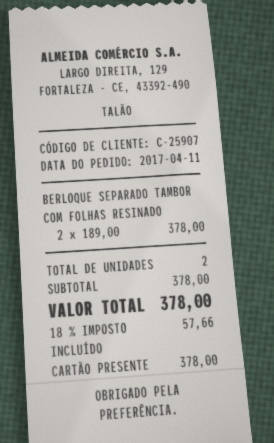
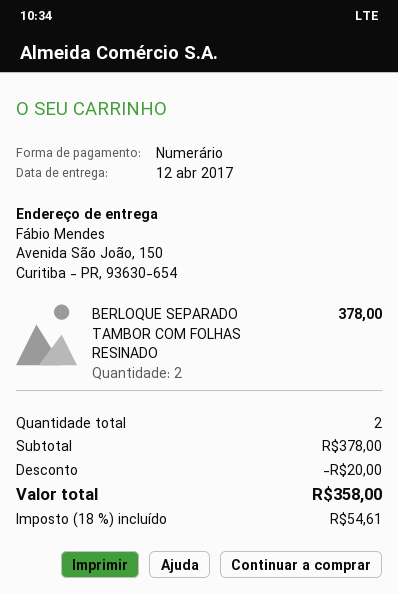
payment method: gift card -> cash
discount: none -> 20.00
tax: 18% = 57.66 -> 18% = 54.61
total: 378.00 -> 358.00

